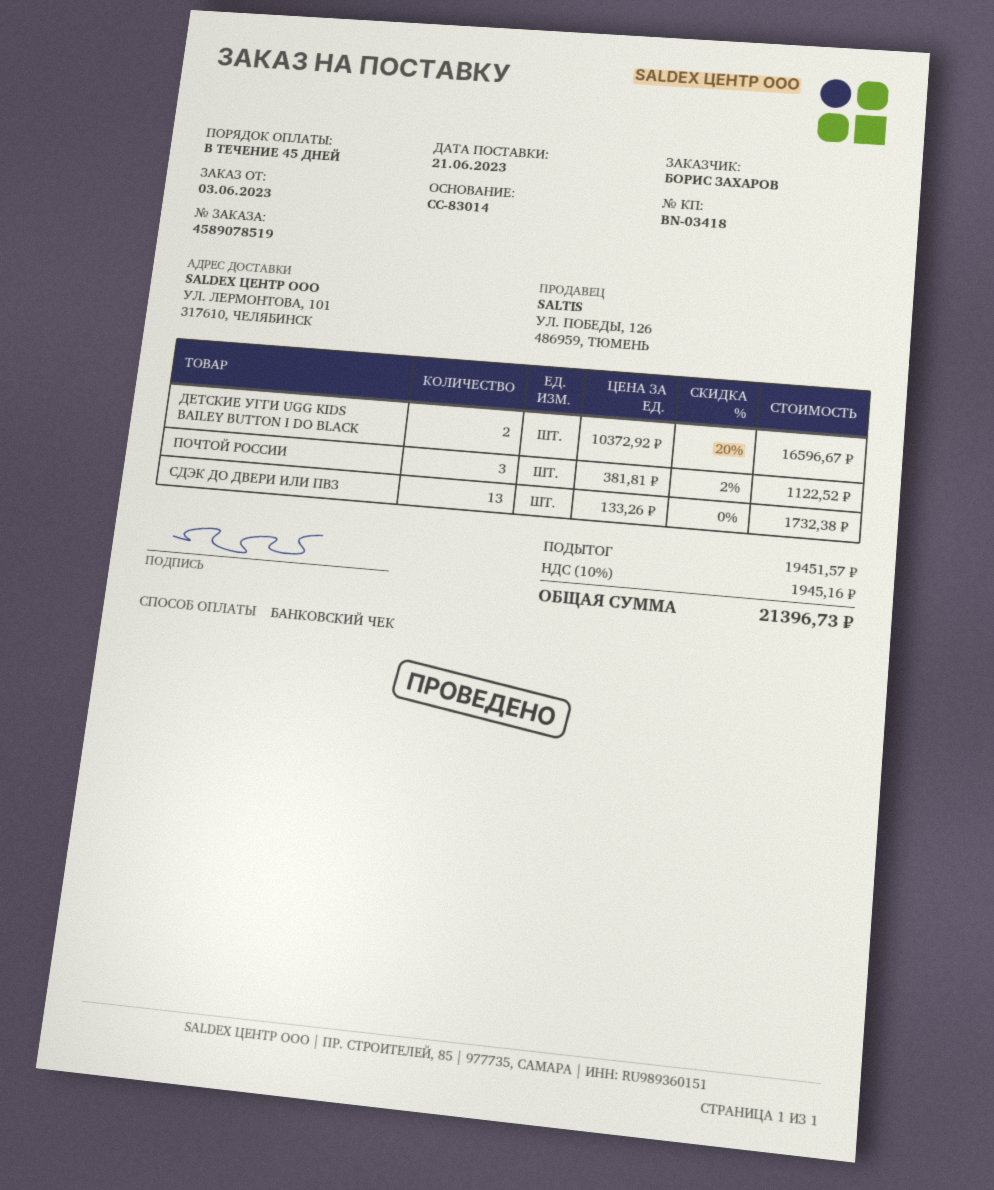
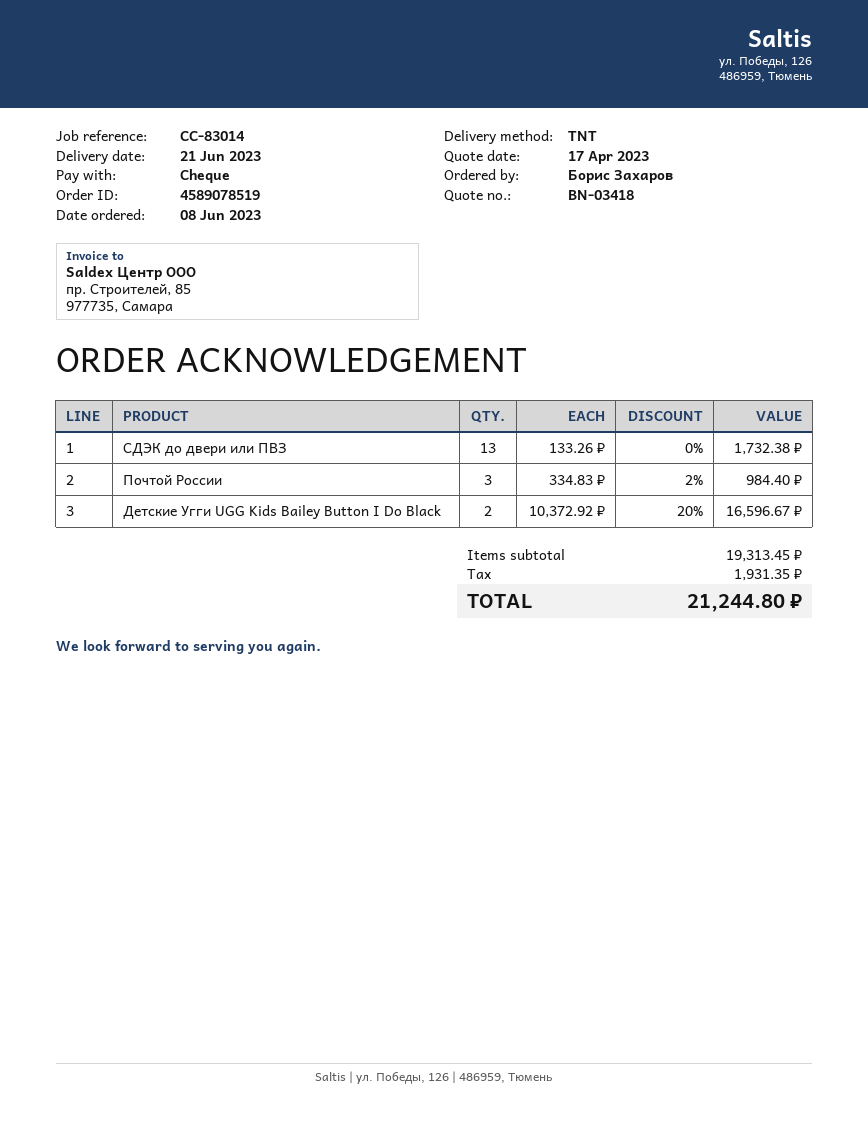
order date: 2023-06-03 -> 2023-06-08
ПОЧТОЙ РОССИИ: 3 x 381.81 - 2% = 1122.52 -> 3 x 334.83 - 2% = 984.40
subtotal: 19451.57 -> 19313.45
tax: 1945.16 -> 1931.35
total: 21396.73 -> 21244.80

